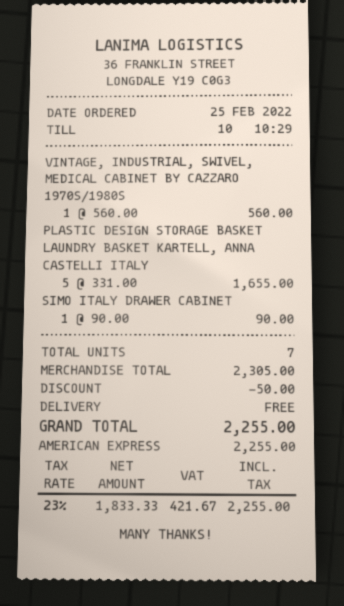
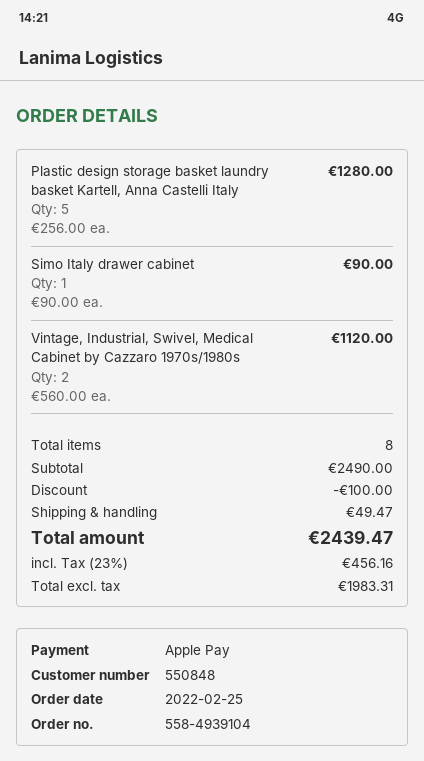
payment method: American Express -> Apple Pay
VINTAGE, INDUSTRIAL, SWIVEL, MEDICAL CABINET BY CAZZARO 1970S/1980S: 1 x 560.00 = 560.00 -> 2 x 560.00 = 1120.00
PLASTIC DESIGN STORAGE BASKET LAUNDRY BASKET KARTELL, ANNA CASTELLI ITALY: 5 x 331.00 = 1655.00 -> 5 x 256.00 = 1280.00
total quantity: 7 -> 8
subtotal: 2305.00 -> 2490.00
discount: 50.00 -> 100.00
shipping: 0.00 -> 49.47
net: 1833.33 -> 1983.31
tax: 23% = 421.67 -> 23% = 456.16
total: 2255.00 -> 2439.47

